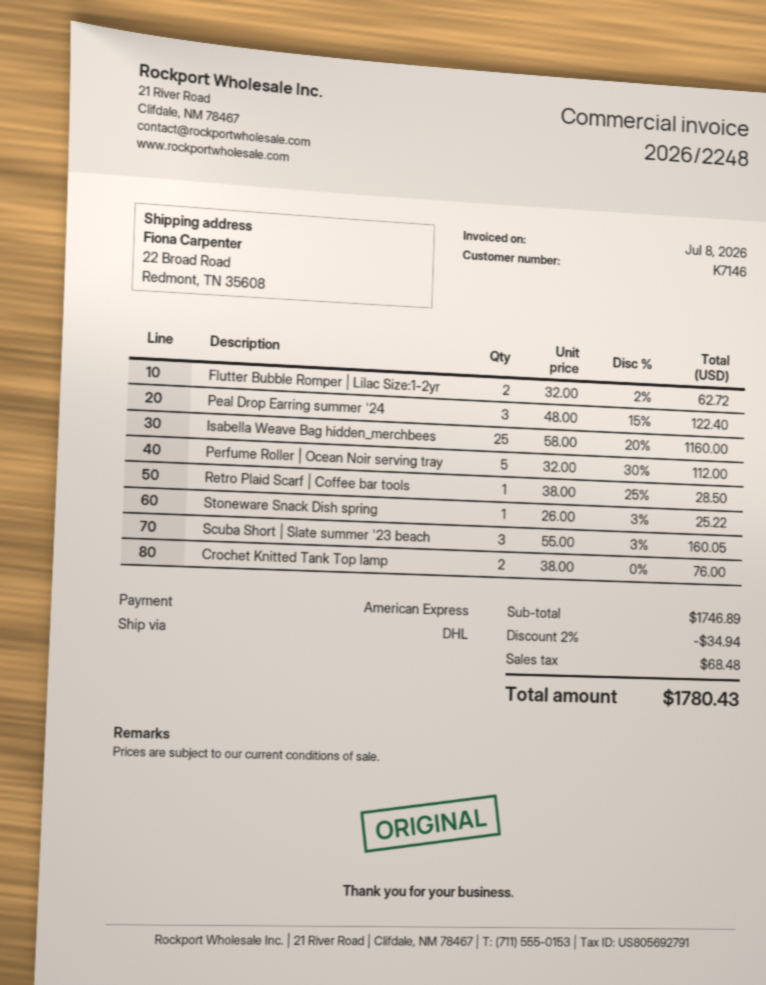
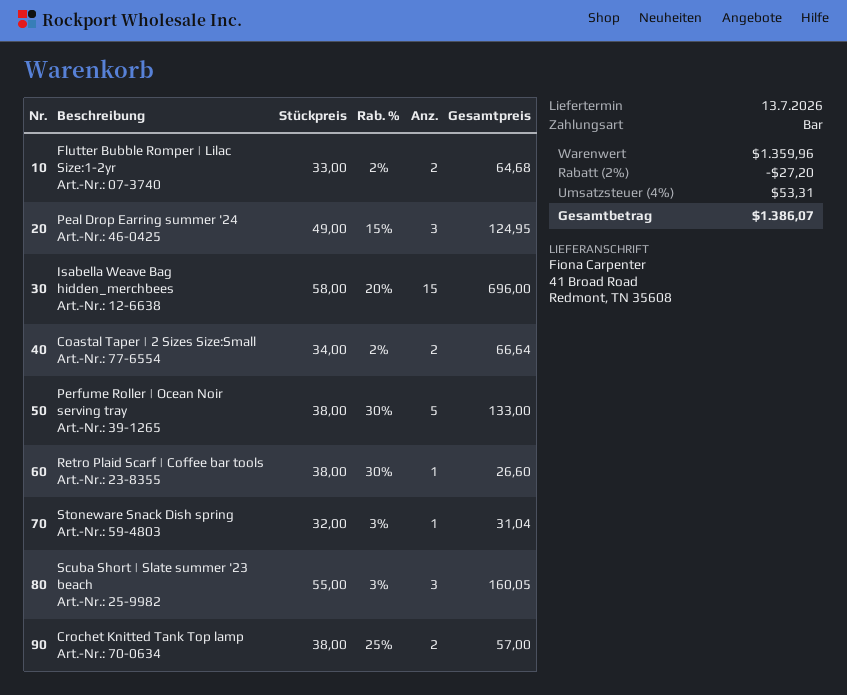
payment method: American Express -> cash
ship to: 22 Broad Road, Redmont, TN 35608 -> 41 Broad Road, Redmont, TN 35608
Flutter Bubble Romper | Lilac Size:1-2yr: 2 x 32.00 - 2% = 62.72 -> 2 x 33.00 - 2% = 64.68
Peal Drop Earring summer '24: 3 x 48.00 - 15% = 122.40 -> 3 x 49.00 - 15% = 124.95
Isabella Weave Bag hidden_merchbees: 25 x 58.00 - 20% = 1160.00 -> 15 x 58.00 - 20% = 696.00
Perfume Roller | Ocean Noir serving tray: 5 x 32.00 - 30% = 112.00 -> 5 x 38.00 - 30% = 133.00
Retro Plaid Scarf | Coffee bar tools: 1 x 38.00 - 25% = 28.50 -> 1 x 38.00 - 30% = 26.60
Stoneware Snack Dish spring: 1 x 26.00 - 3% = 25.22 -> 1 x 32.00 - 3% = 31.04
Crochet Knitted Tank Top lamp: 2 x 38.00 = 76.00 -> 2 x 38.00 - 25% = 57.00
Coastal Taper | 2 Sizes Size:Small: none -> 2 x 34.00 - 2% = 66.64
subtotal: 1746.89 -> 1359.96
discount: 2% = 34.94 -> 2% = 27.20
tax: 68.48 -> 53.31
total: 1780.43 -> 1386.07

